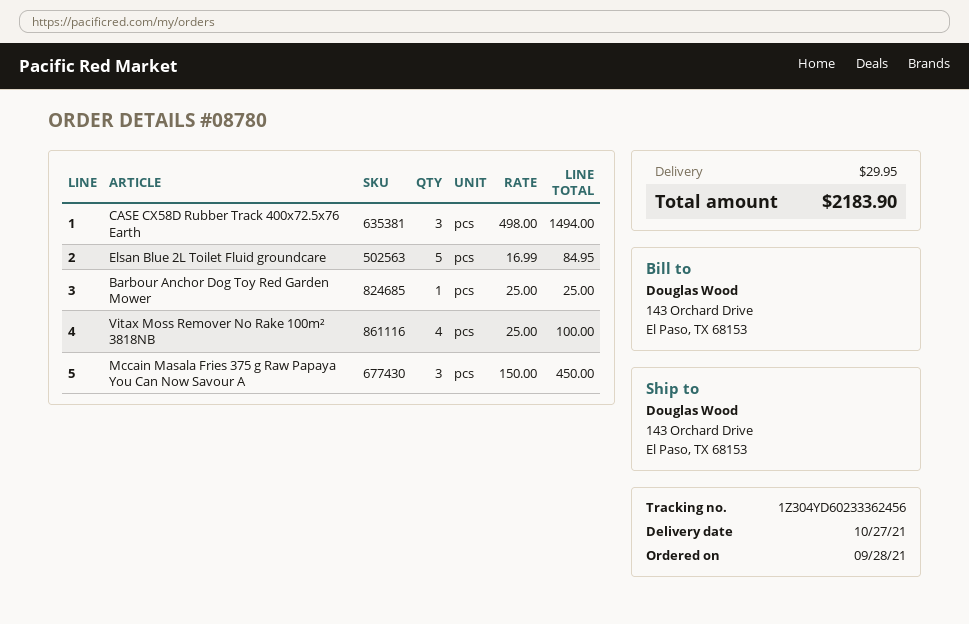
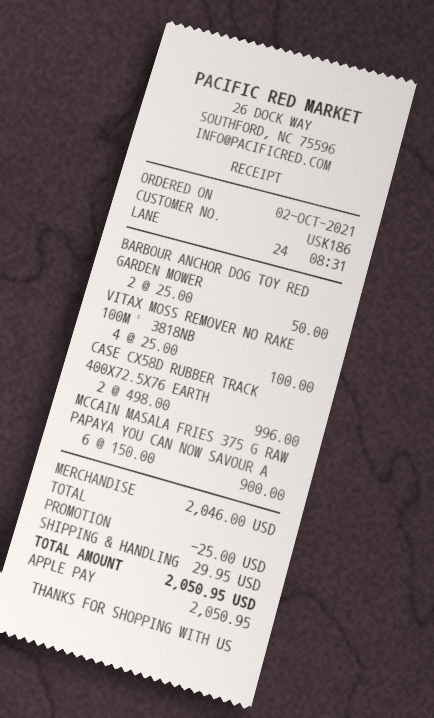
order date: 2021-09-28 -> 2021-10-02
CASE CX58D Rubber Track 400x72.5x76 Earth: 3 x 498.00 = 1494.00 -> 2 x 498.00 = 996.00
Elsan Blue 2L Toilet Fluid groundcare: 5 x 16.99 = 84.95 -> none
Barbour Anchor Dog Toy Red Garden Mower: 1 x 25.00 = 25.00 -> 2 x 25.00 = 50.00
Mccain Masala Fries 375 g Raw Papaya You Can Now Savour A: 3 x 150.00 = 450.00 -> 6 x 150.00 = 900.00
discount: none -> 25.00
total: 2183.90 -> 2050.95

